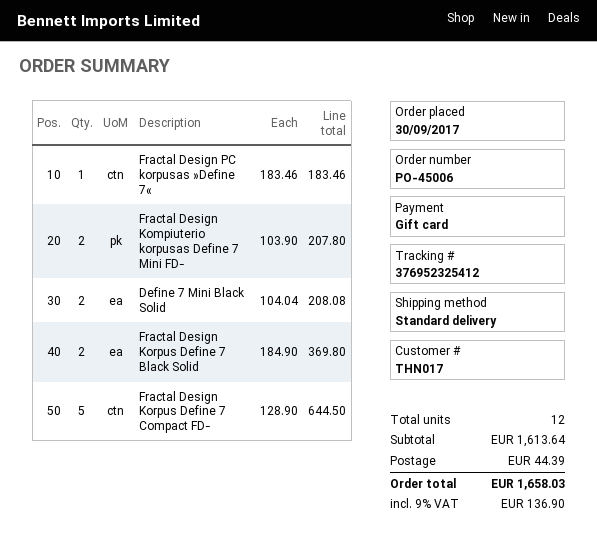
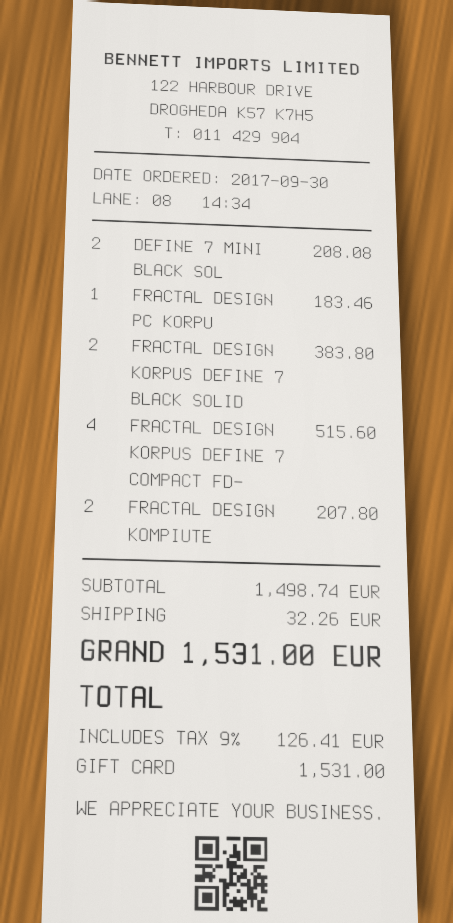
Fractal Design Korpus Define 7 Black Solid: 2 for 369.80 -> 2 for 383.80
Fractal Design Korpus Define 7 Compact FD-: 5 for 644.50 -> 4 for 515.60
subtotal: 1613.64 -> 1498.74
shipping: 44.39 -> 32.26
tax: 9% = 136.90 -> 9% = 126.41
total: 1658.03 -> 1531.00

